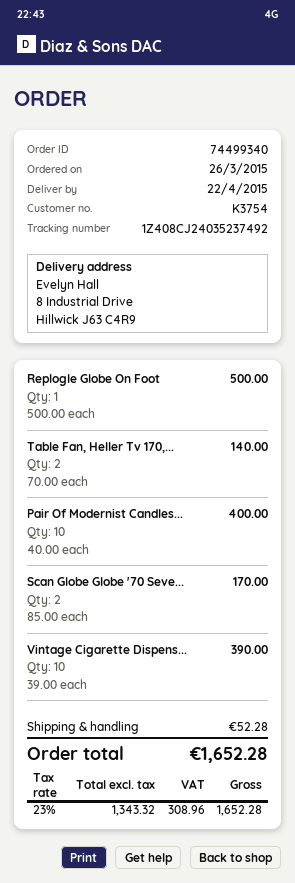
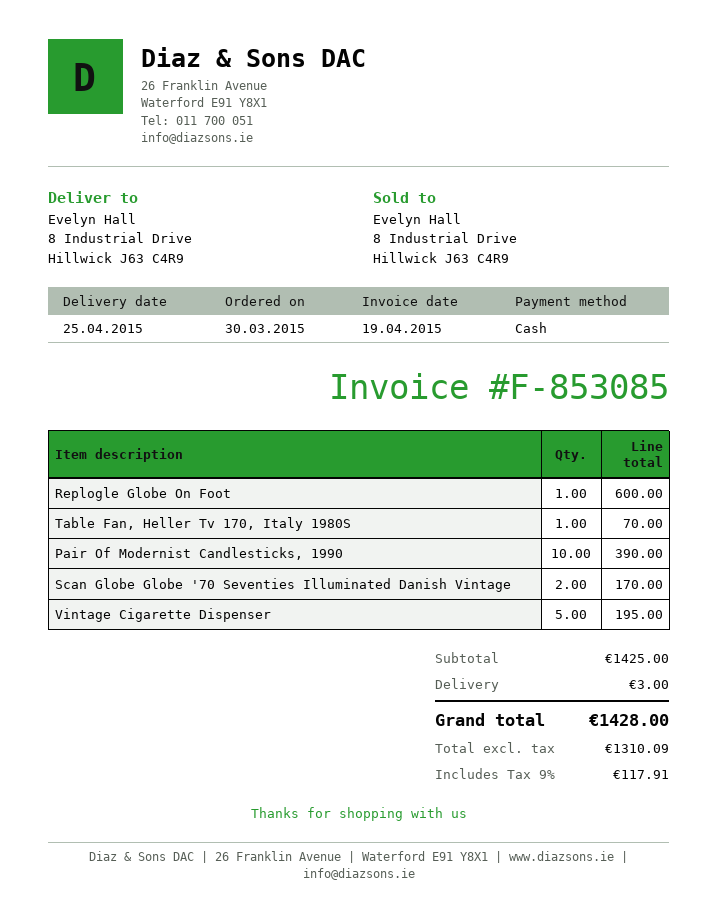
order date: 2015-03-26 -> 2015-03-30
delivery date: 2015-04-22 -> 2015-04-25
Replogle Globe On Foot: 1 for 500.00 -> 1 for 600.00
Table Fan, Heller Tv 170,...: 2 for 140.00 -> 1 for 70.00
Pair Of Modernist Candles...: 10 for 400.00 -> 10 for 390.00
Vintage Cigarette Dispens...: 10 for 390.00 -> 5 for 195.00
shipping: 52.28 -> 3.00
net: 1343.32 -> 1310.09
tax: 23% = 308.96 -> 9% = 117.91
total: 1652.28 -> 1428.00

